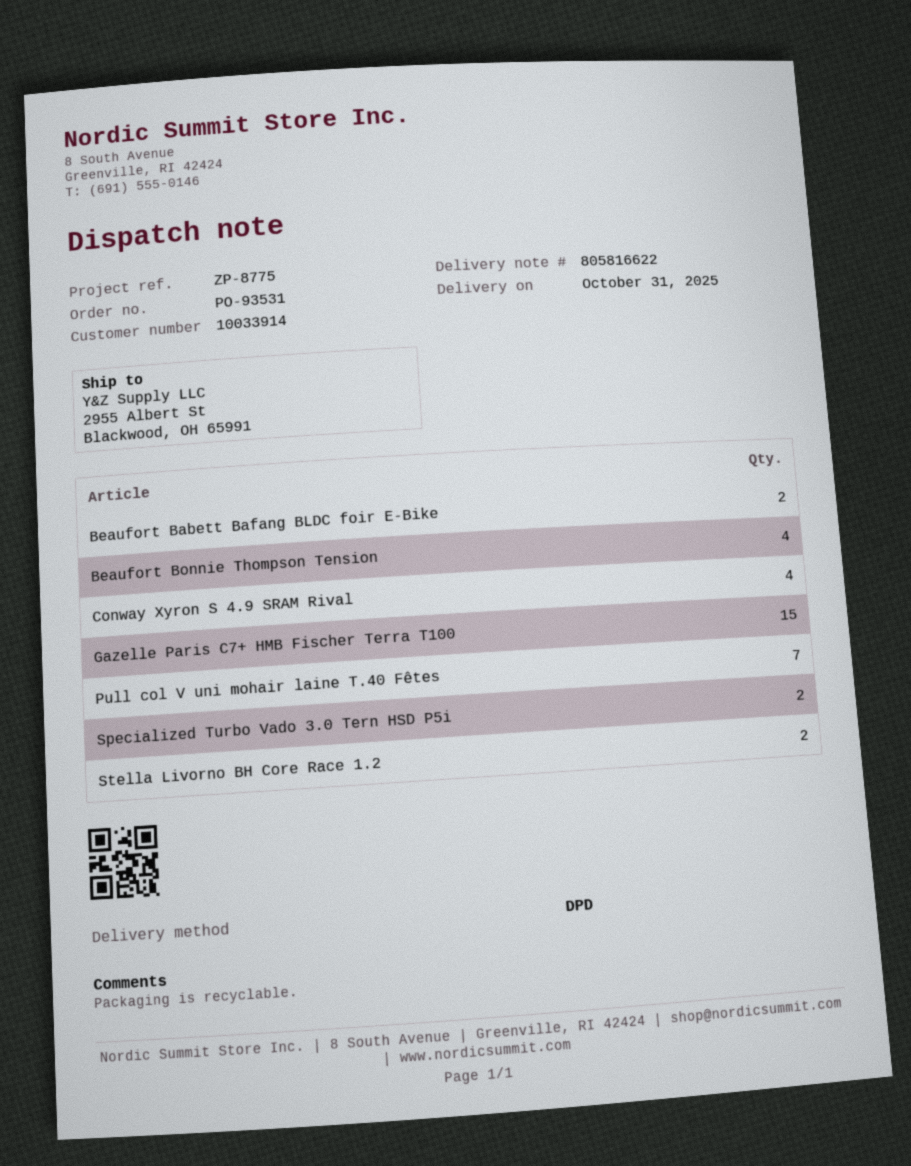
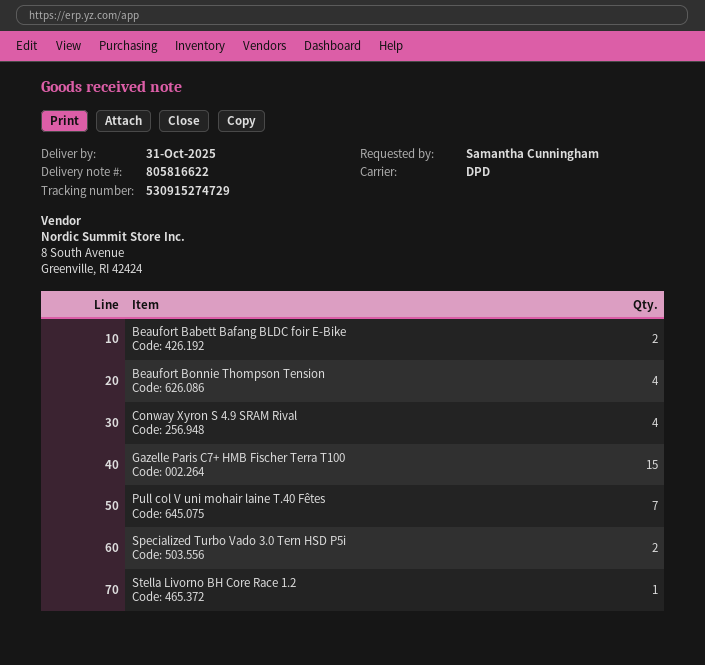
Stella Livorno BH Core Race 1.2: 2 -> 1

